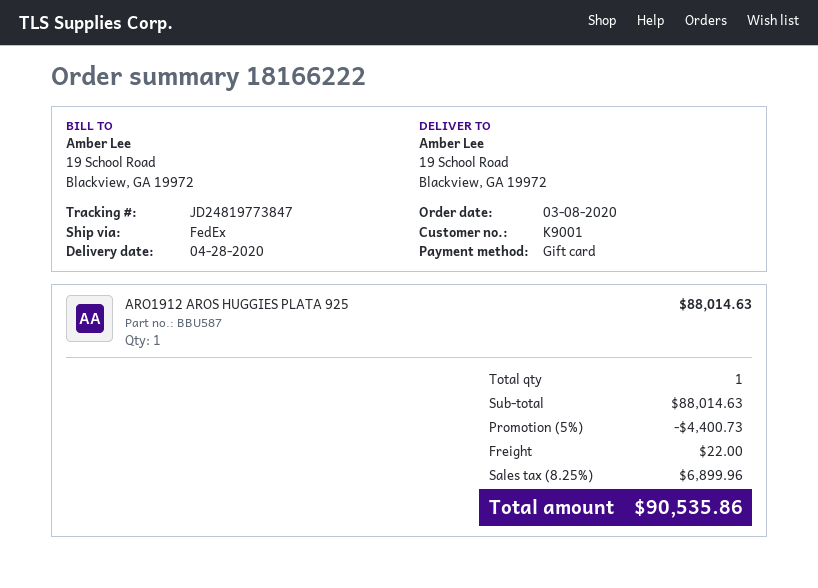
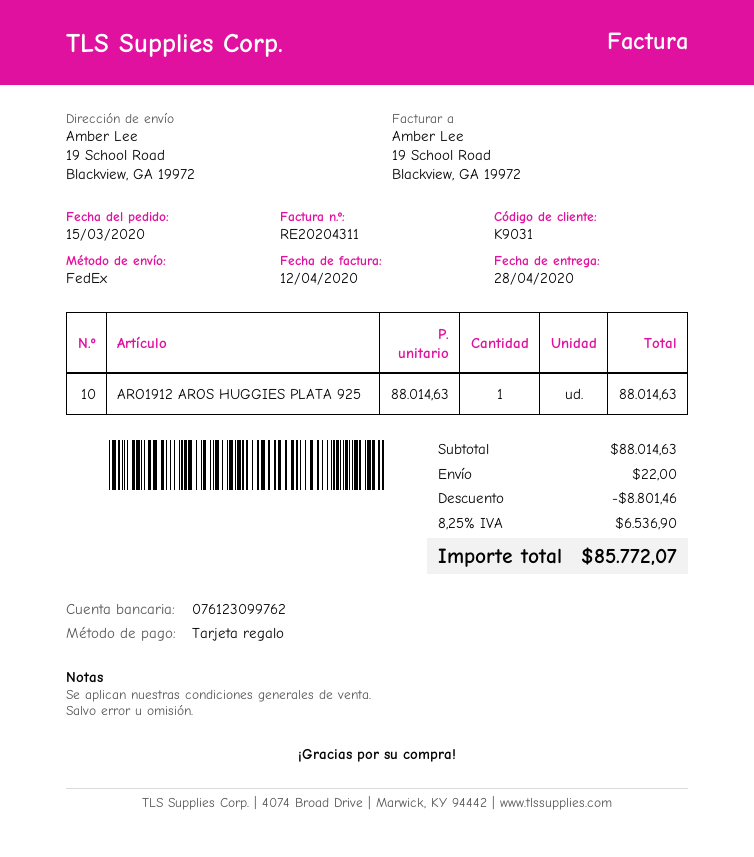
order date: 2020-03-08 -> 2020-03-15
customer number: K9001 -> K9031
discount: 4400.73 -> 8801.46
tax: 8.25% = 6899.96 -> 8.25% = 6536.90
total: 90535.86 -> 85772.07

